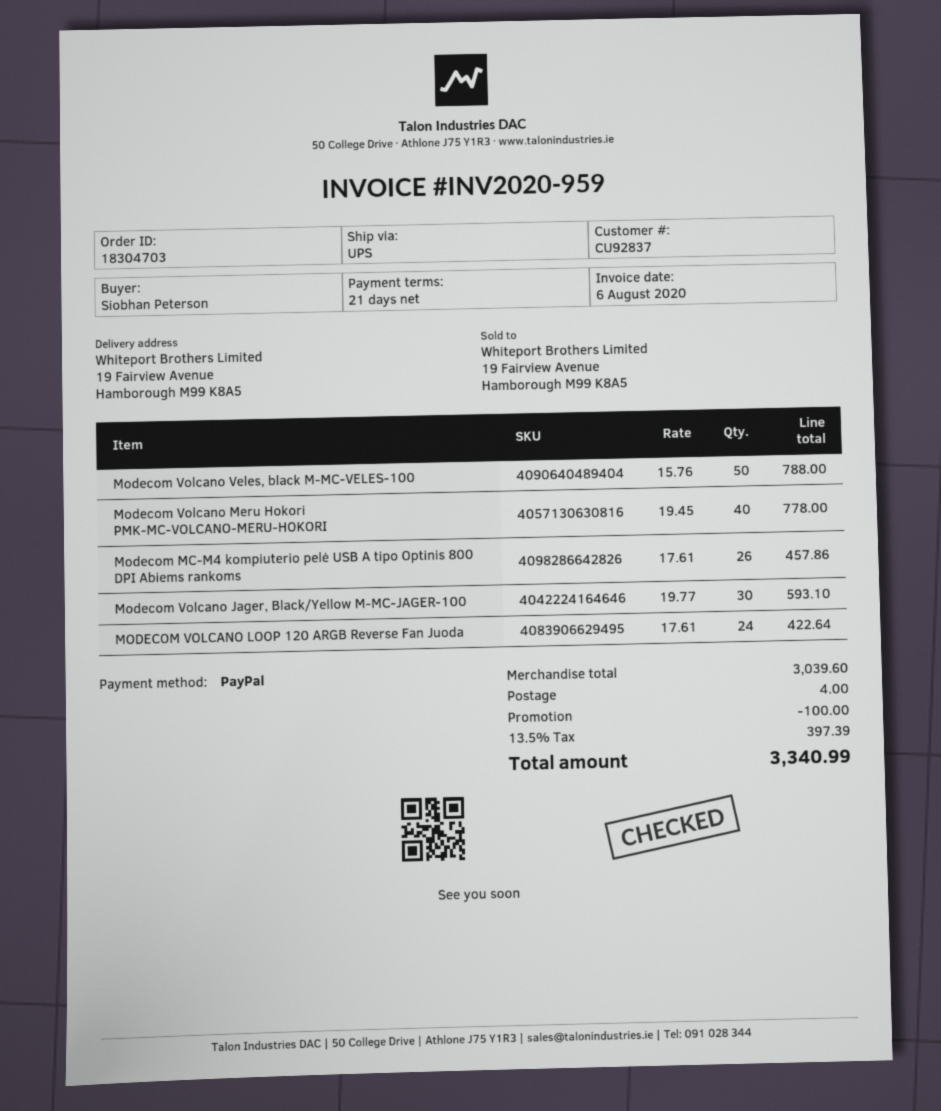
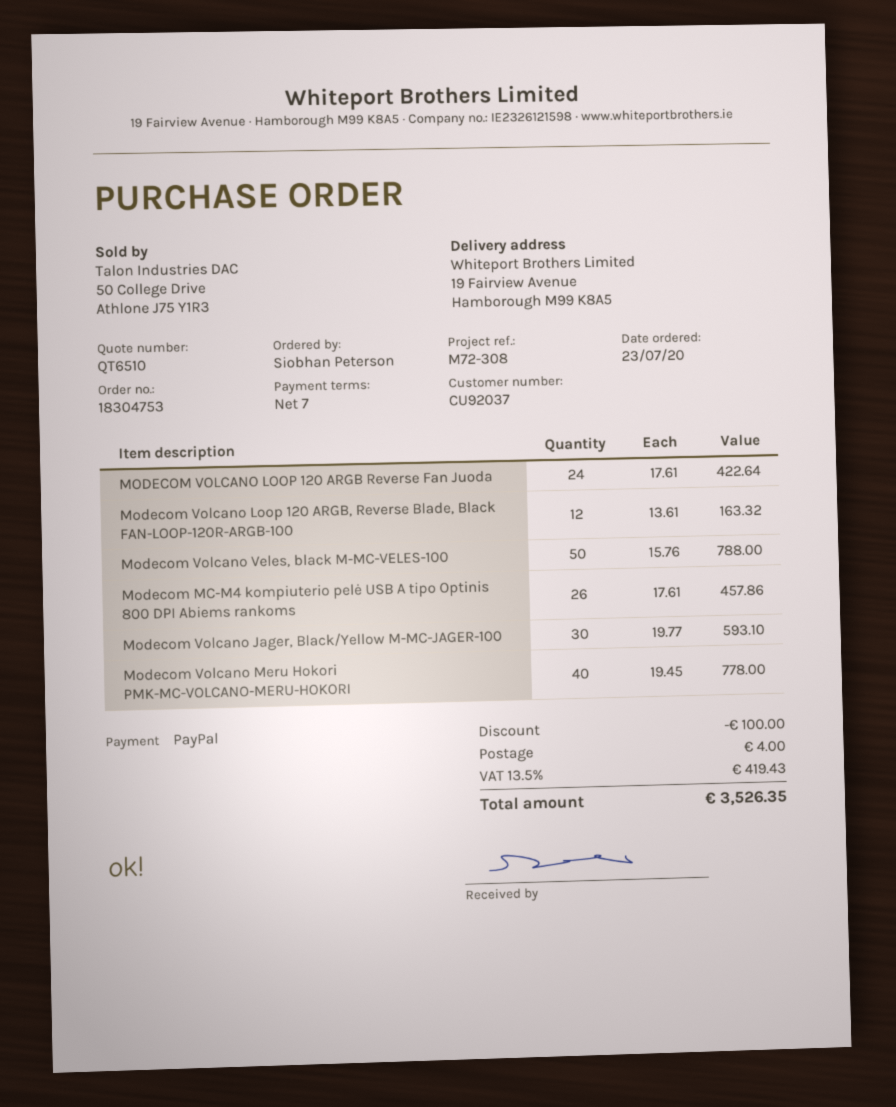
order number: 18304703 -> 18304753
payment terms: 21 days -> 7 days
customer number: CU92837 -> CU92037
Modecom Volcano Loop 120 ARGB, Reverse Blade, Black FAN-LOOP-120R-ARGB-100: none -> 12 x 13.61 = 163.32
tax: 13.5% = 397.39 -> 13.5% = 419.43
total: 3340.99 -> 3526.35

